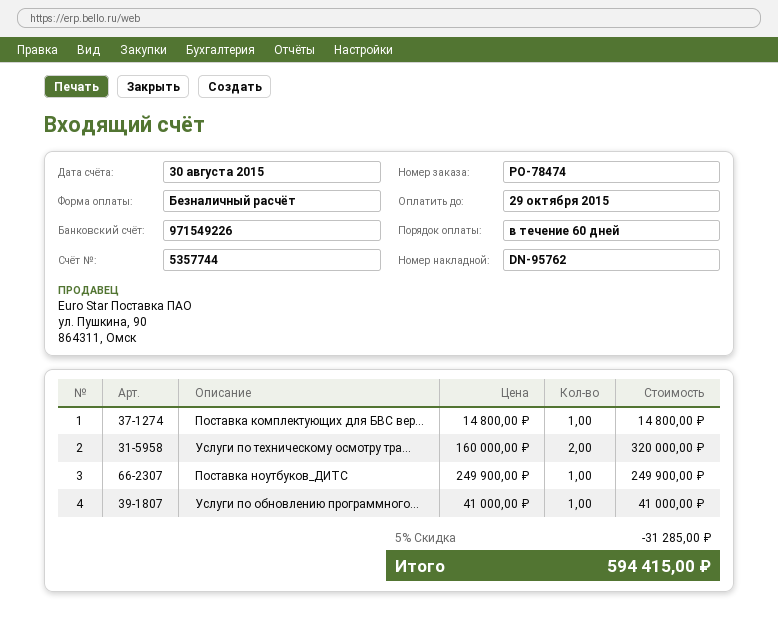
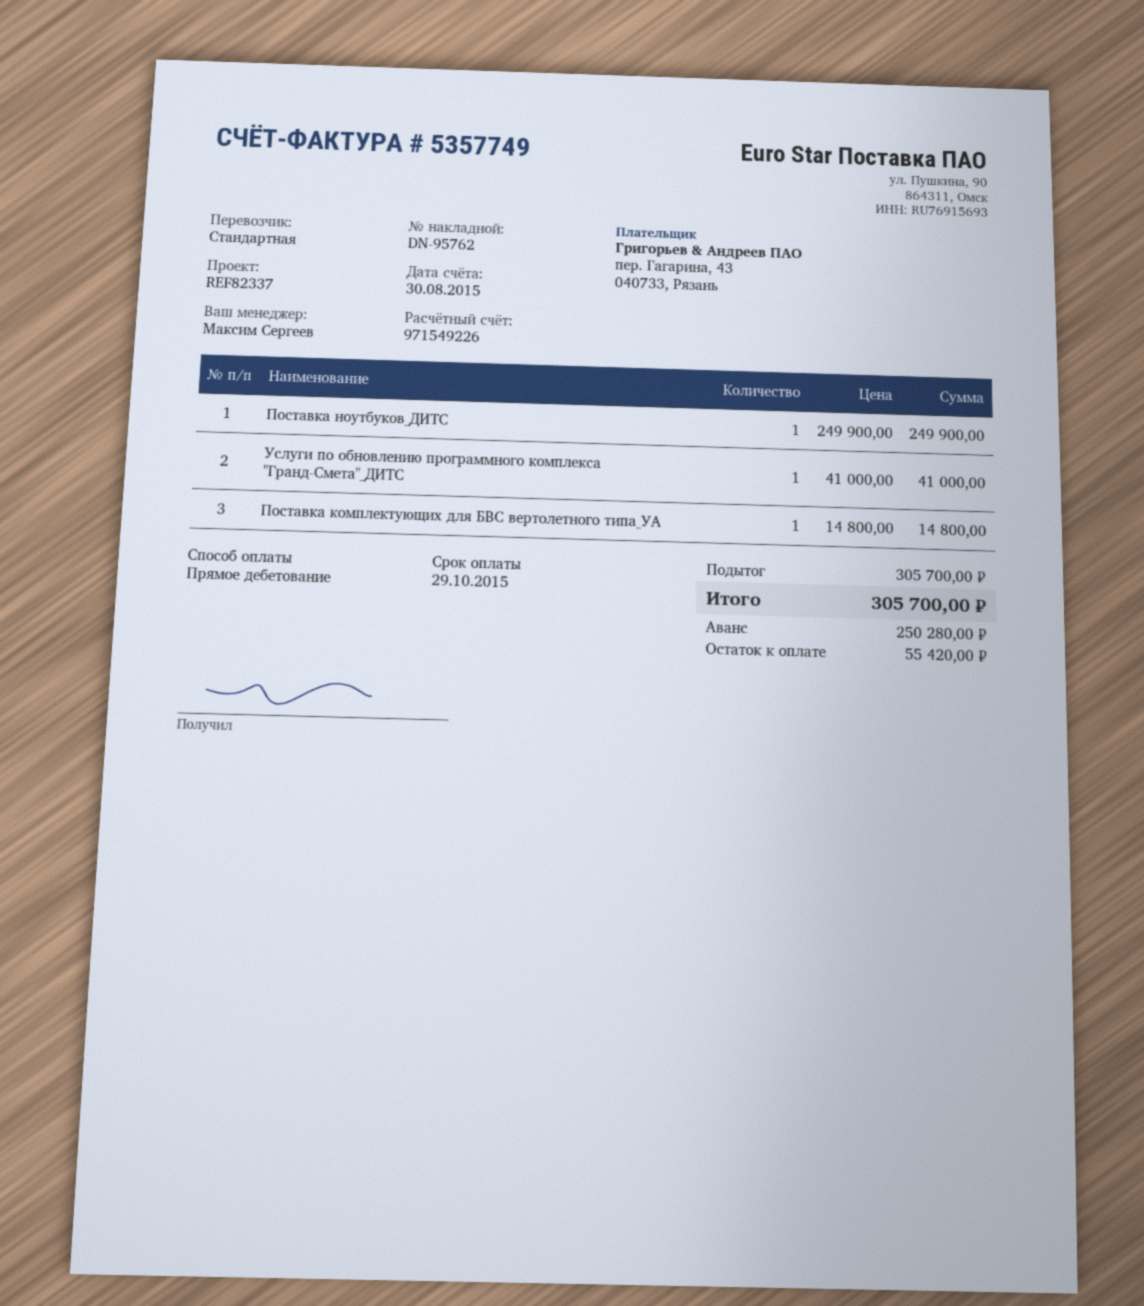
invoice number: 5357744 -> 5357749
payment method: bank transfer -> direct debit
Услуги по техническому осмотру тра...: 2 x 160000.00 = 320000.00 -> none
discount: 5% = 31285.00 -> none
total: 594415.00 -> 305700.00

